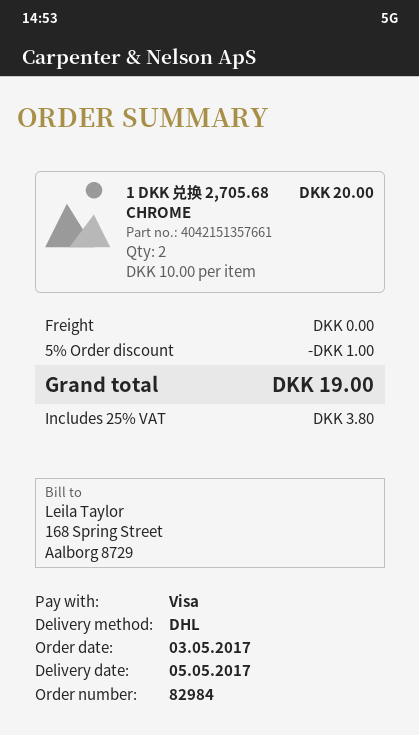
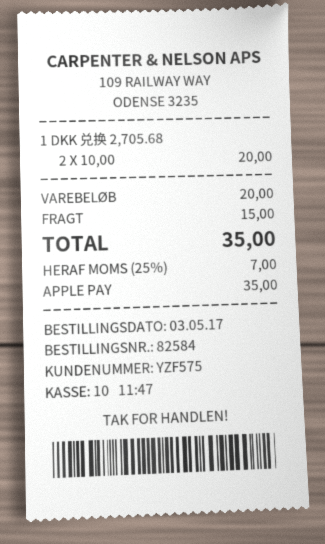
order number: 82984 -> 82584
payment method: Visa -> Apple Pay
discount: 5% = 1.00 -> none
shipping: 0.00 -> 15.00
tax: 25% = 3.80 -> 25% = 7.00
total: 19.00 -> 35.00

